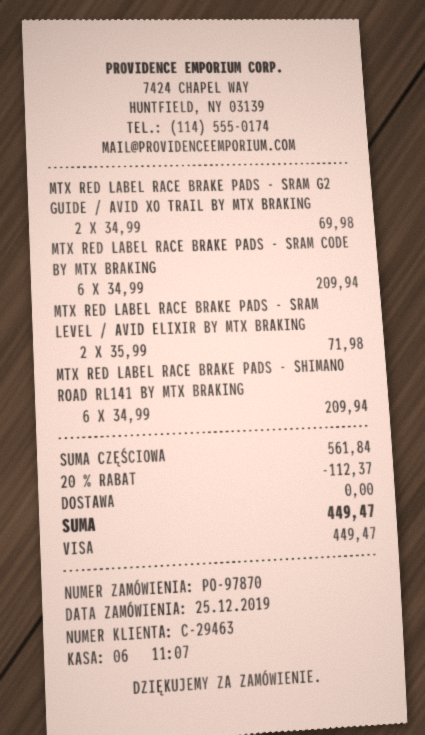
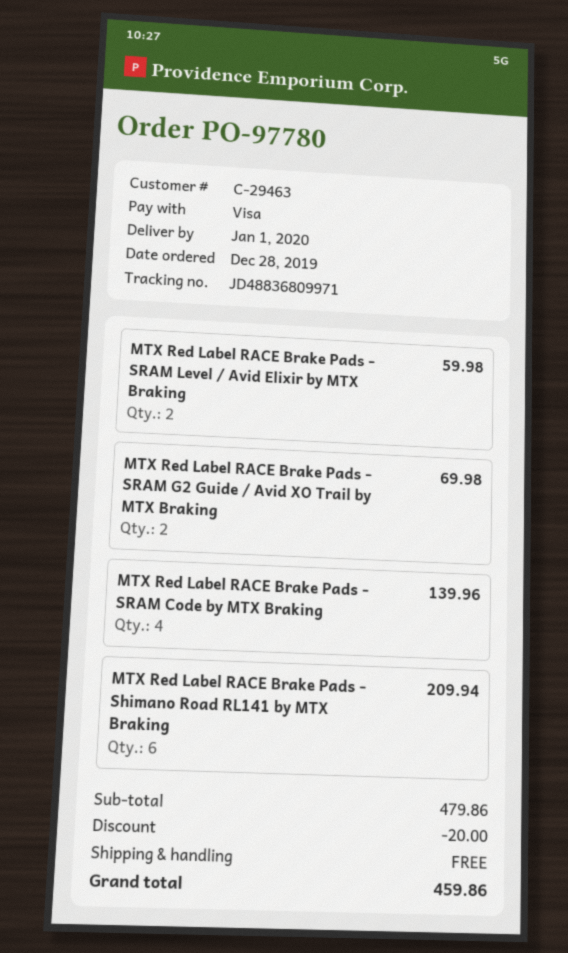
order number: PO-97870 -> PO-97780
order date: 2019-12-25 -> 2019-12-28
MTX RED LABEL RACE BRAKE PADS - SRAM CODE BY MTX BRAKING: 6 for 209.94 -> 4 for 139.96
MTX RED LABEL RACE BRAKE PADS - SRAM LEVEL / AVID ELIXIR BY MTX BRAKING: 2 for 71.98 -> 2 for 59.98
subtotal: 561.84 -> 479.86
discount: 112.37 -> 20.00
total: 449.47 -> 459.86

